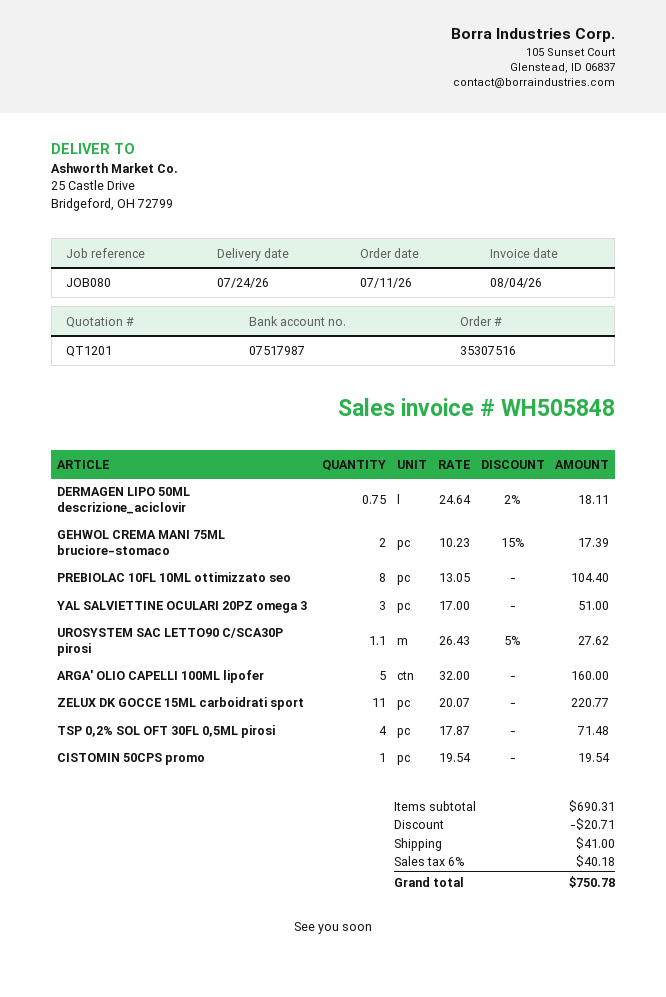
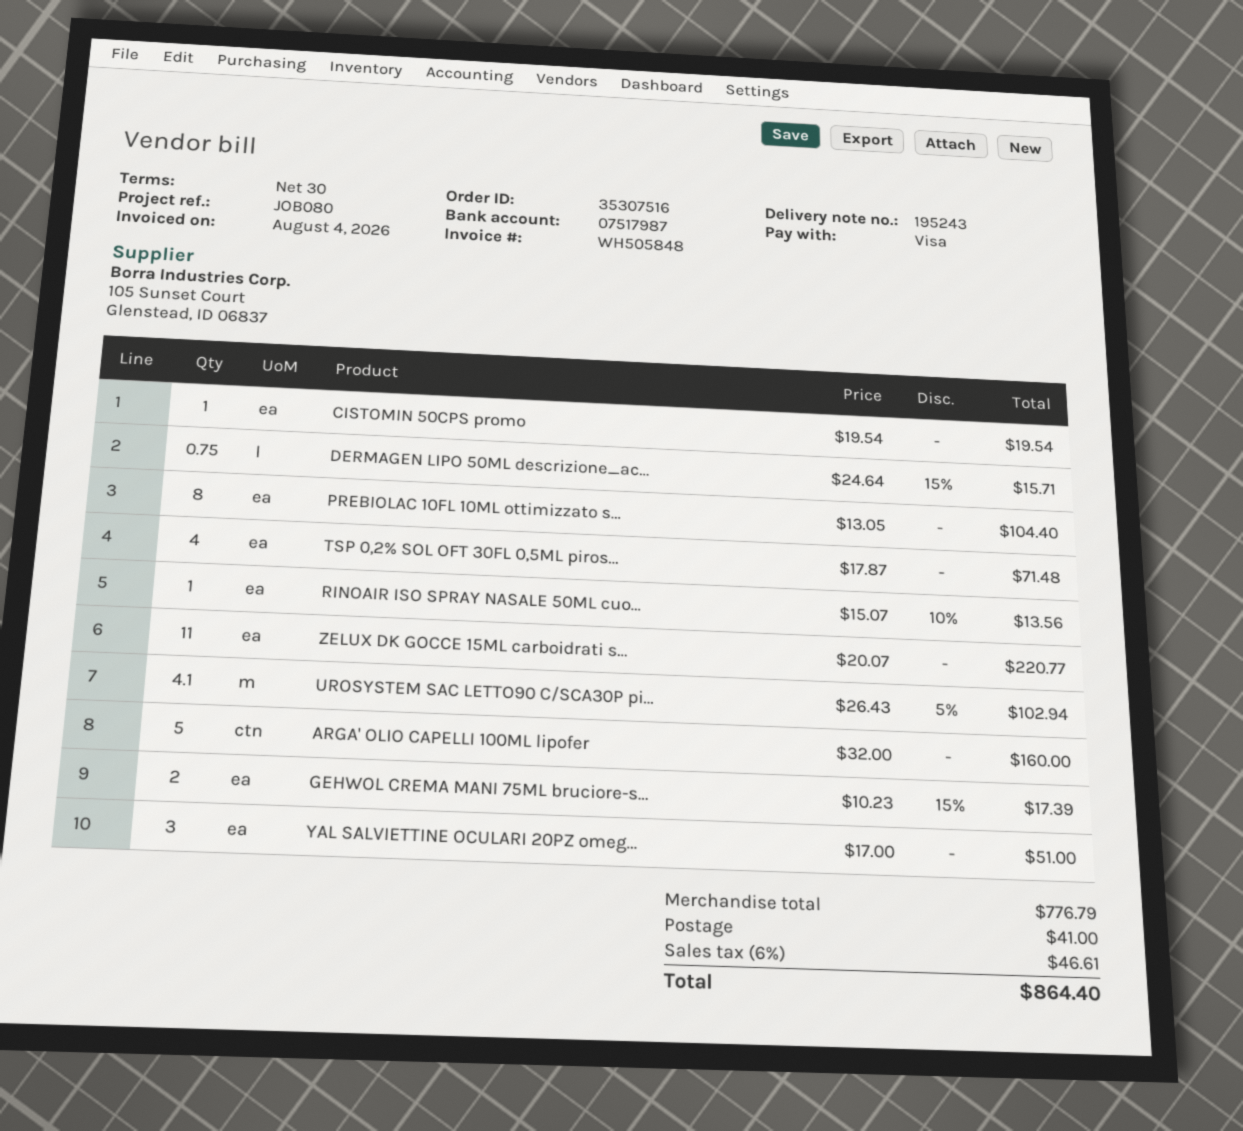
DERMAGEN LIPO 50ML descrizione_aciclovir: 0.75 x 24.64 - 2% = 18.11 -> 0.75 x 24.64 - 15% = 15.71
UROSYSTEM SAC LETTO90 C/SCA30P pirosi: 1.1 x 26.43 - 5% = 27.62 -> 4.1 x 26.43 - 5% = 102.94
RINOAIR ISO SPRAY NASALE 50ML cuo...: none -> 1 x 15.07 - 10% = 13.56
subtotal: 690.31 -> 776.79
discount: 20.71 -> none
tax: 6% = 40.18 -> 6% = 46.61
total: 750.78 -> 864.40

